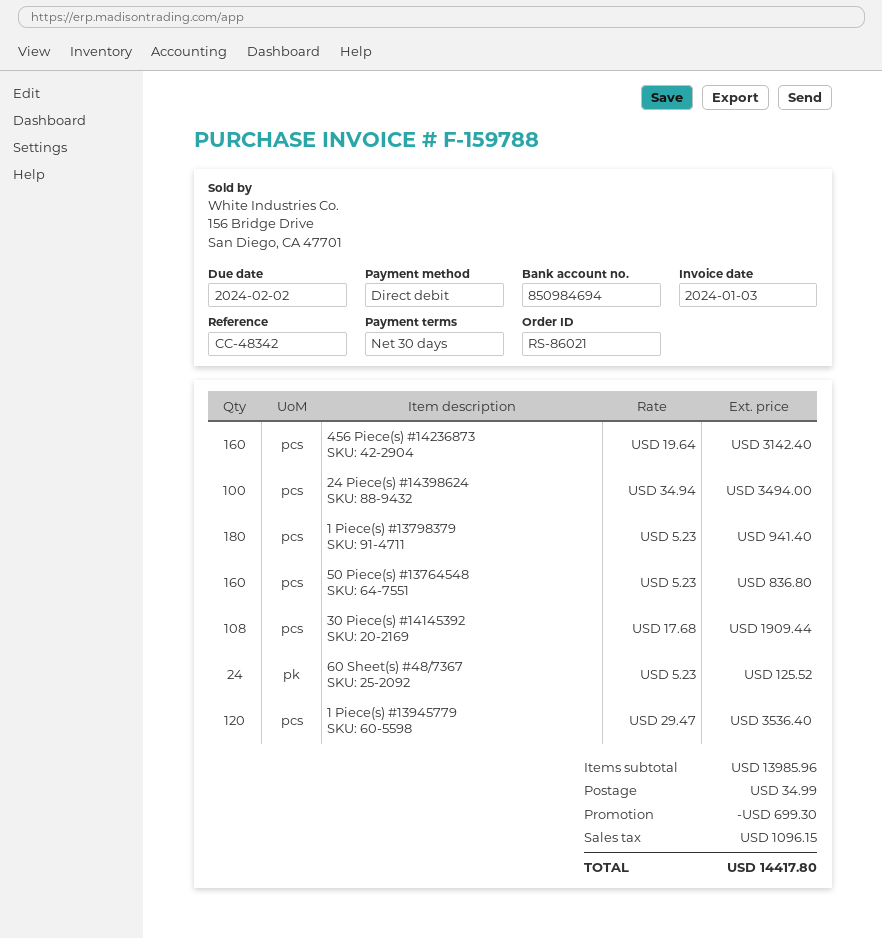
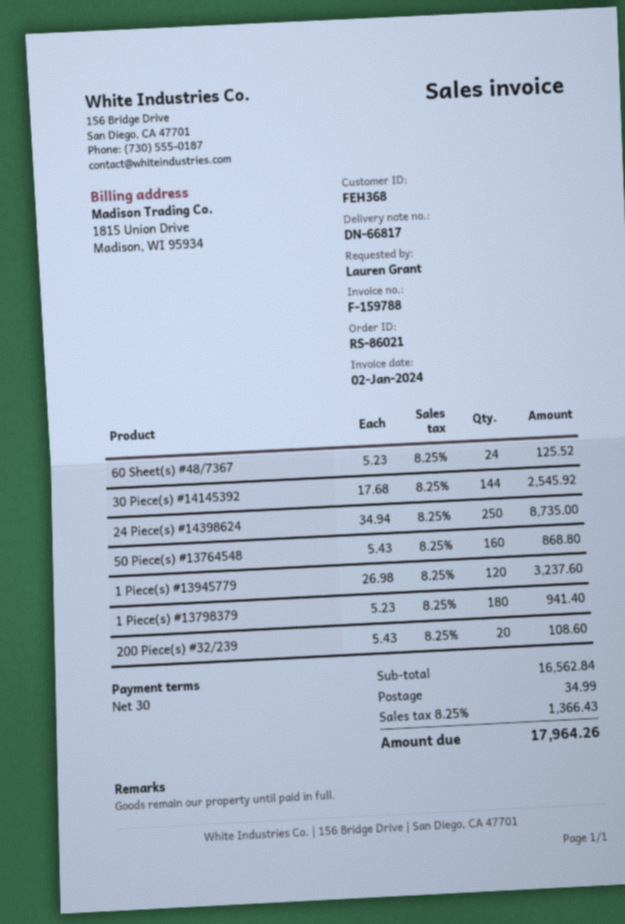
invoice date: 2024-01-03 -> 2024-01-02
456 Piece(s) #14236873: 160 x 19.64 = 3142.40 -> none
24 Piece(s) #14398624: 100 x 34.94 = 3494.00 -> 250 x 34.94 = 8735.00
50 Piece(s) #13764548: 160 x 5.23 = 836.80 -> 160 x 5.43 = 868.80
30 Piece(s) #14145392: 108 x 17.68 = 1909.44 -> 144 x 17.68 = 2545.92
1 Piece(s) #13945779: 120 x 29.47 = 3536.40 -> 120 x 26.98 = 3237.60
200 Piece(s) #32/239: none -> 20 x 5.43 = 108.60
subtotal: 13985.96 -> 16562.84
discount: 699.30 -> none
tax: 1096.15 -> 1366.43
total: 14417.80 -> 17964.26

